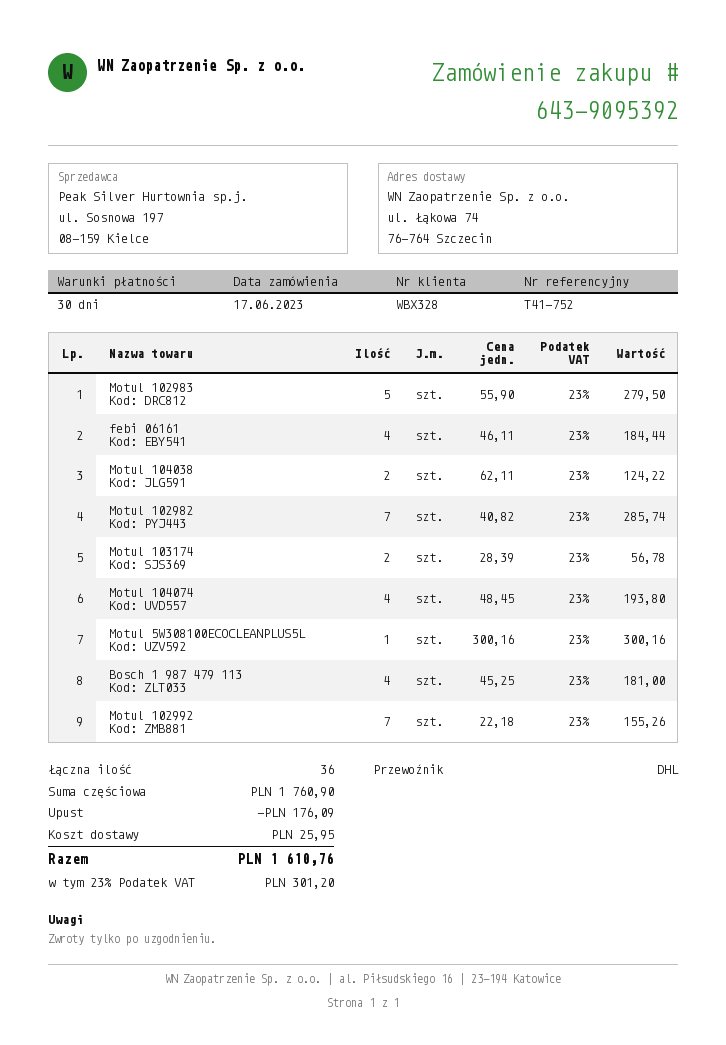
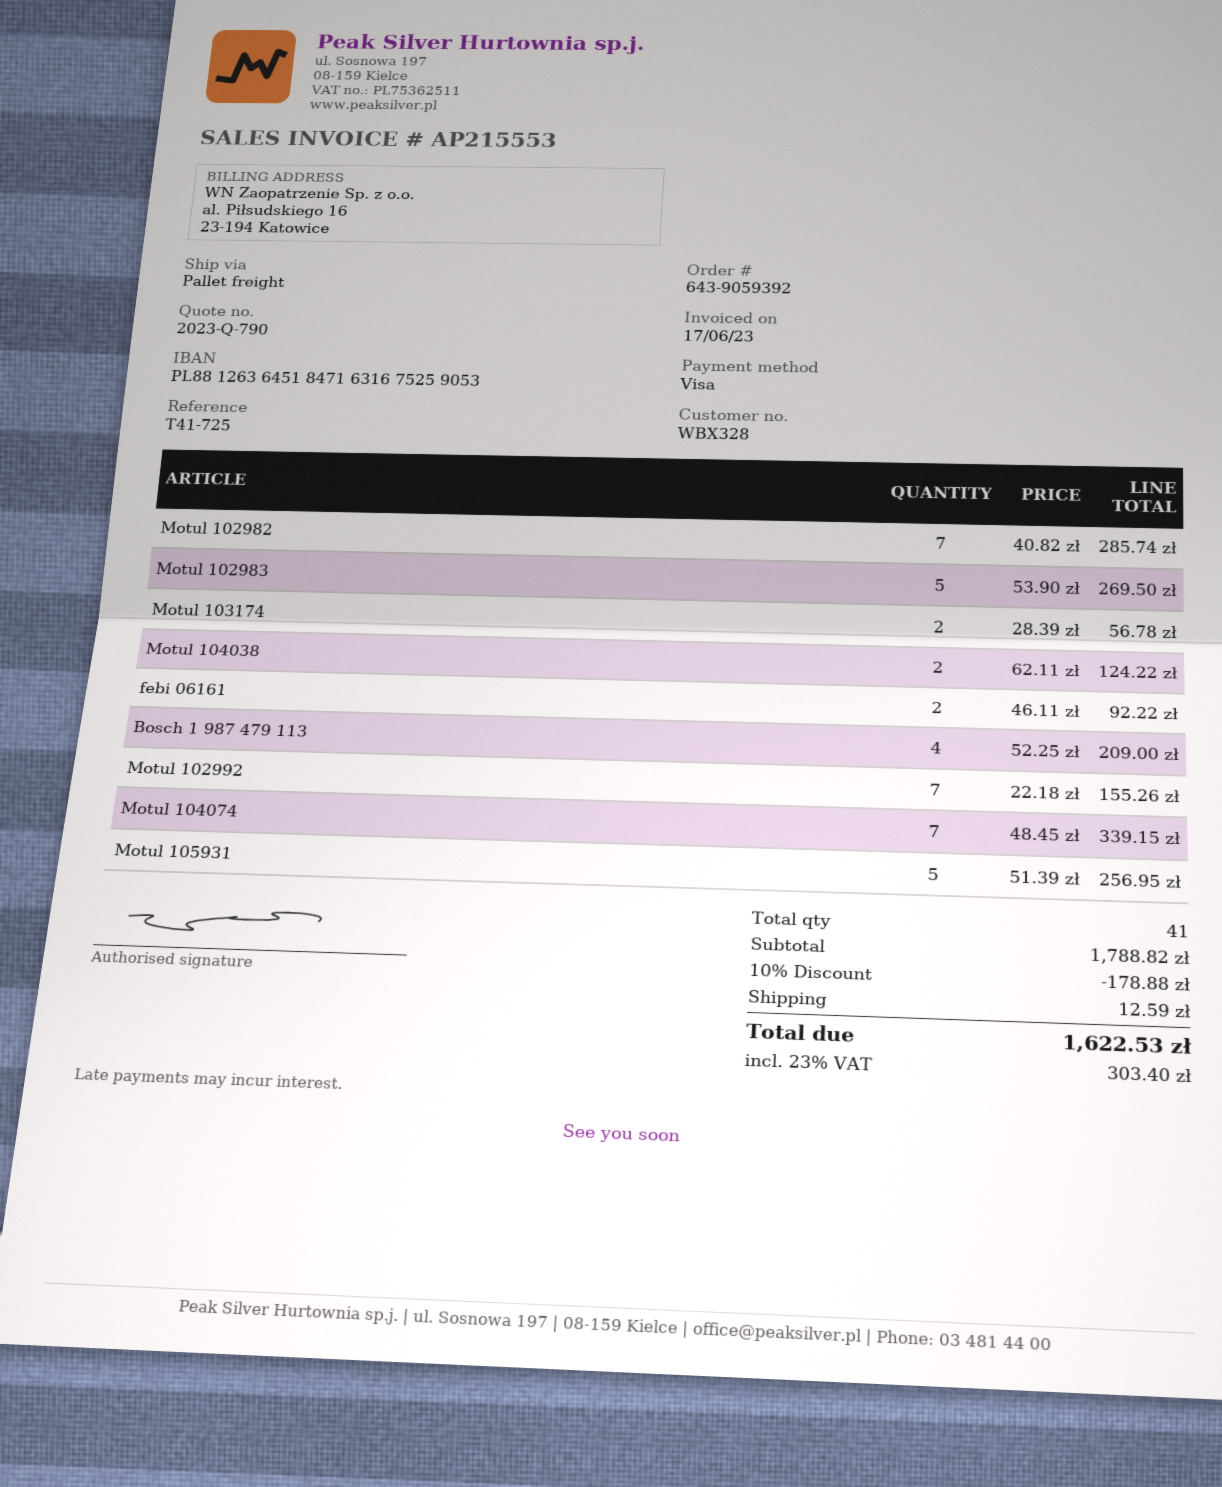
order number: 643-9095392 -> 643-9059392
reference: T41-752 -> T41-725
shipping method: DHL -> pallet freight
Motul 102983: 5 x 55.90 = 279.50 -> 5 x 53.90 = 269.50
febi 06161: 4 x 46.11 = 184.44 -> 2 x 46.11 = 92.22
Motul 104074: 4 x 48.45 = 193.80 -> 7 x 48.45 = 339.15
Motul 5W308100ECOCLEANPLUS5L: 1 x 300.16 = 300.16 -> none
Bosch 1 987 479 113: 4 x 45.25 = 181.00 -> 4 x 52.25 = 209.00
Motul 105931: none -> 5 x 51.39 = 256.95
total quantity: 36 -> 41
subtotal: 1760.90 -> 1788.82
discount: 176.09 -> 178.88
shipping: 25.95 -> 12.59
tax: 23% = 301.20 -> 23% = 303.40
total: 1610.76 -> 1622.53

